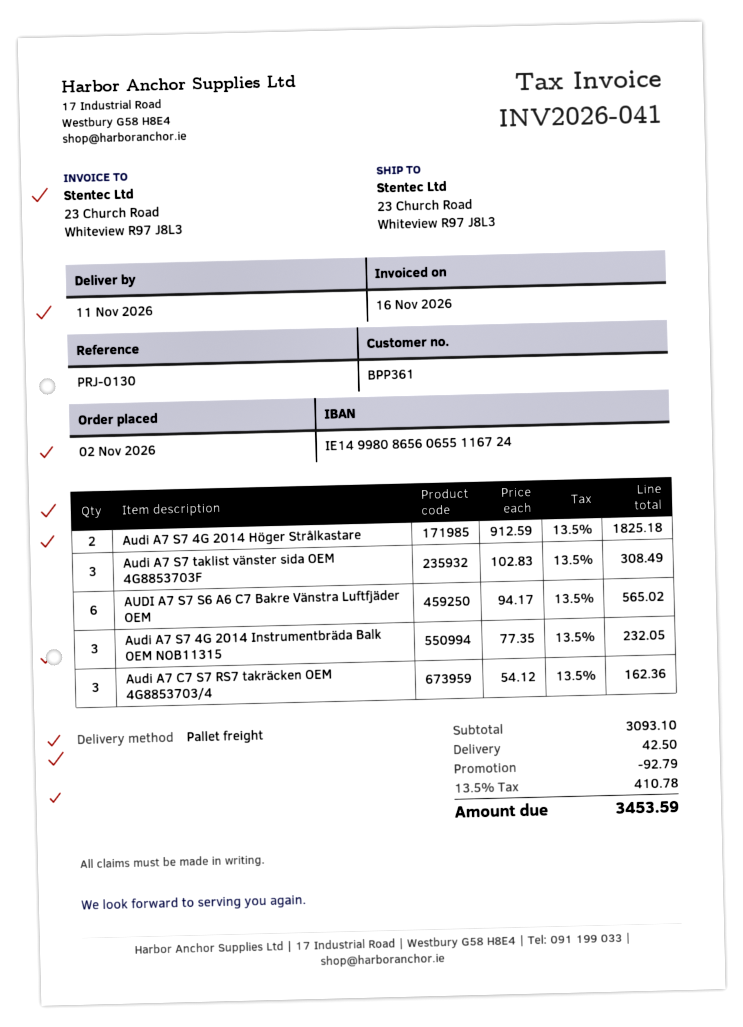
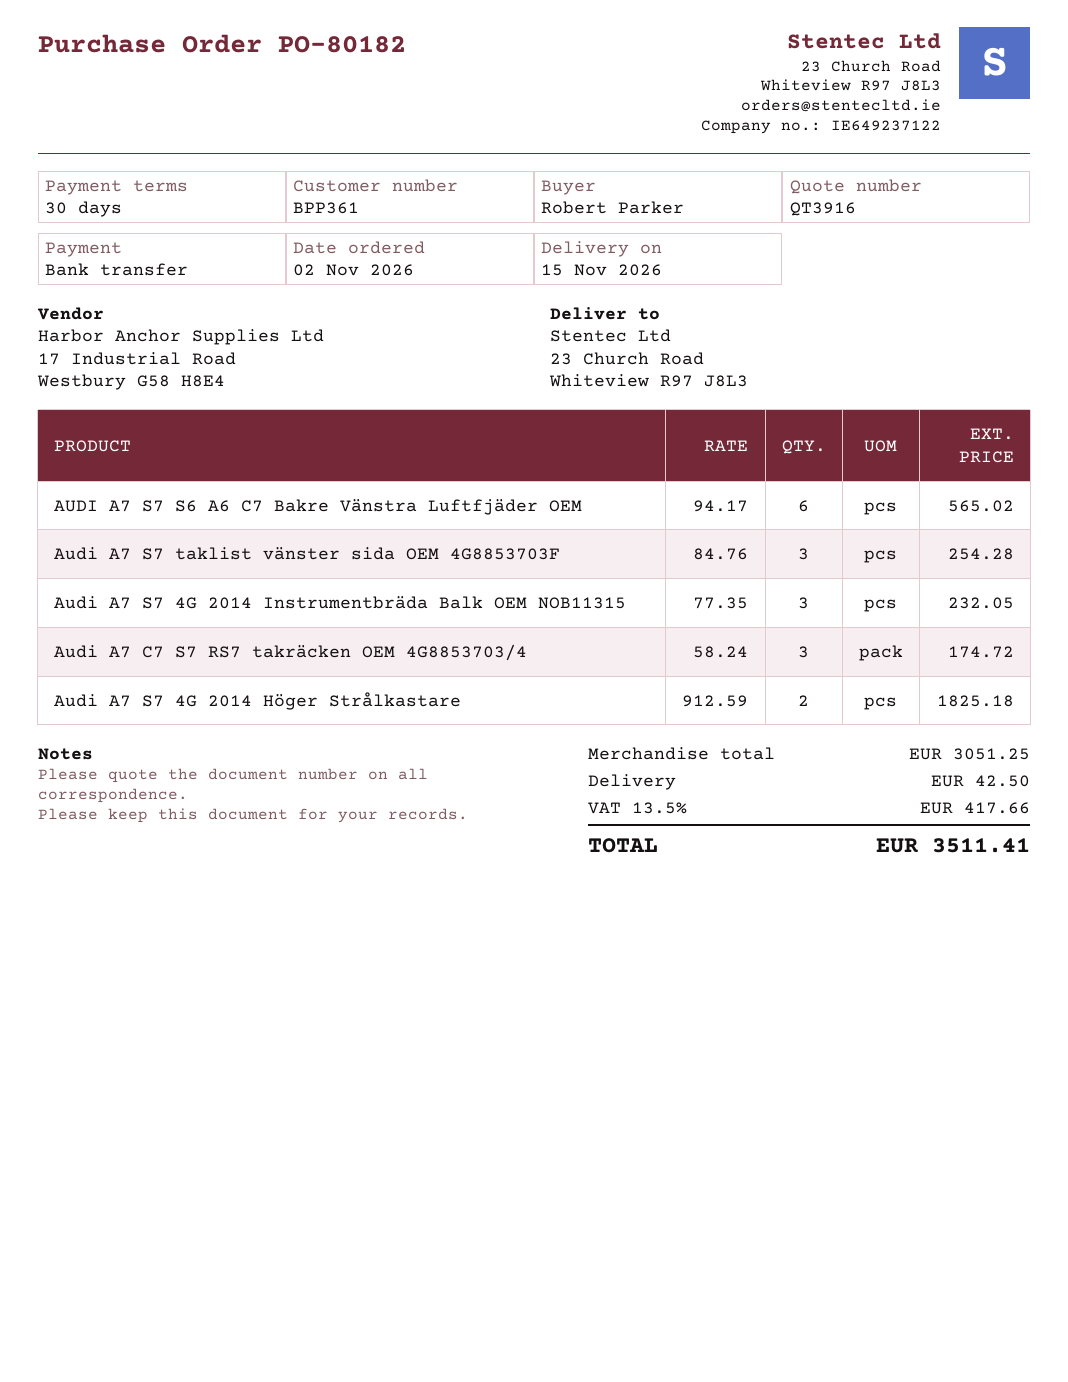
delivery date: 2026-11-11 -> 2026-11-15
Audi A7 S7 taklist vänster sida OEM 4G8853703F: 3 x 102.83 = 308.49 -> 3 x 84.76 = 254.28
Audi A7 C7 S7 RS7 takräcken OEM 4G8853703/4: 3 x 54.12 = 162.36 -> 3 x 58.24 = 174.72
subtotal: 3093.10 -> 3051.25
discount: 92.79 -> none
tax: 13.5% = 410.78 -> 13.5% = 417.66
total: 3453.59 -> 3511.41

